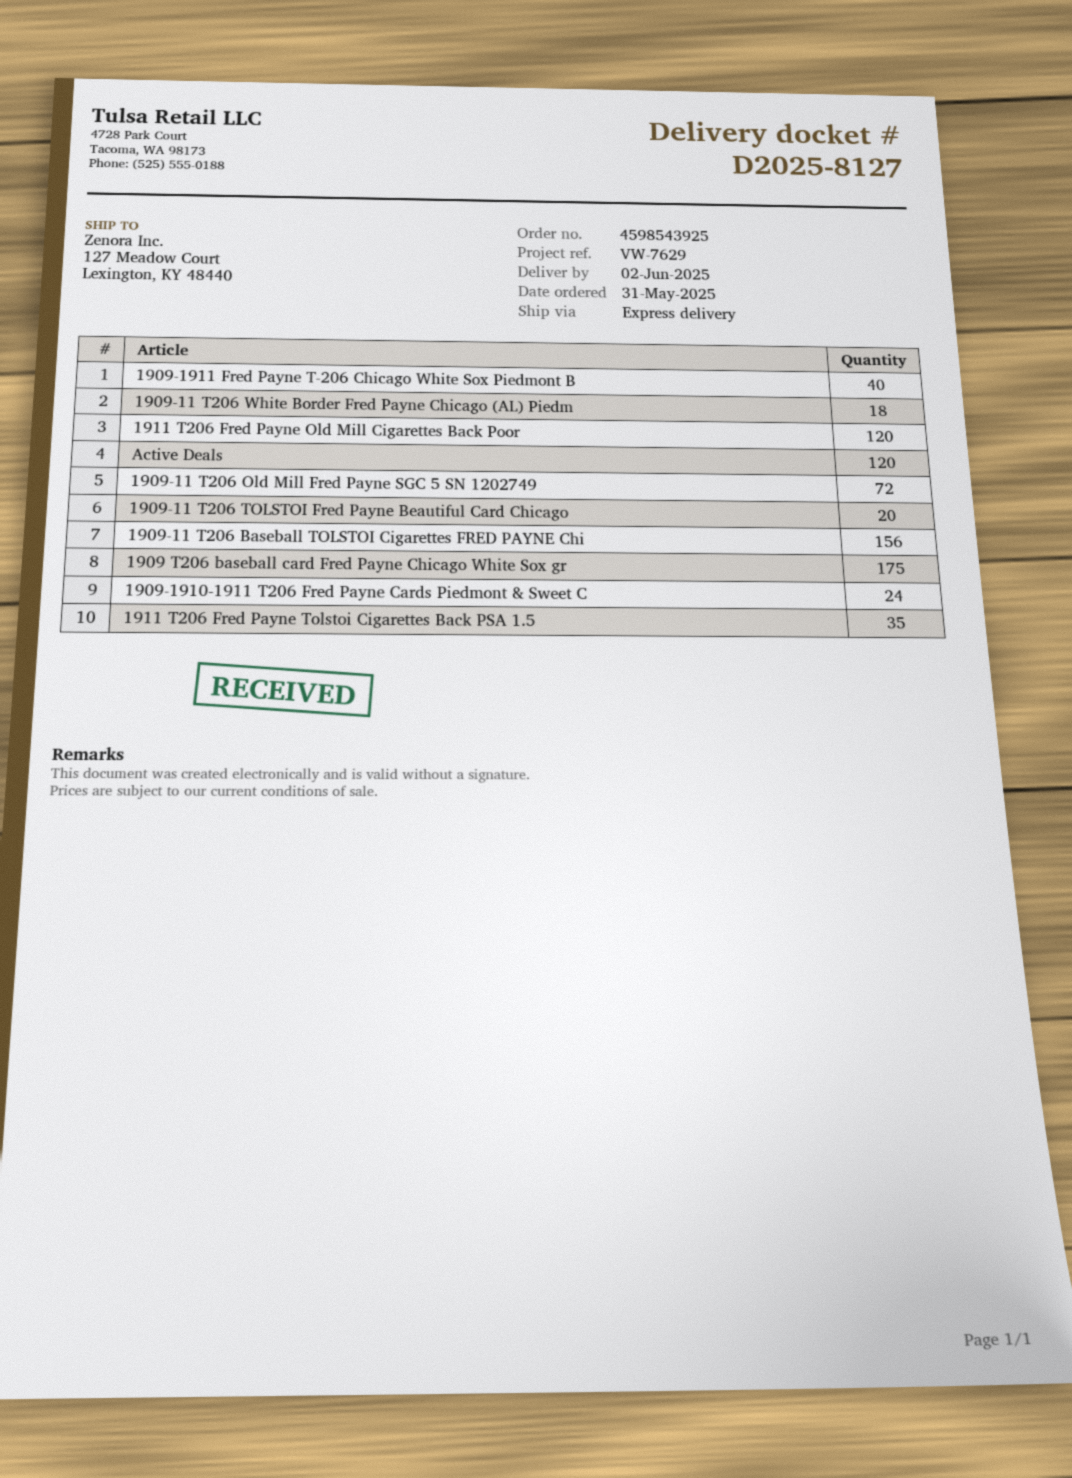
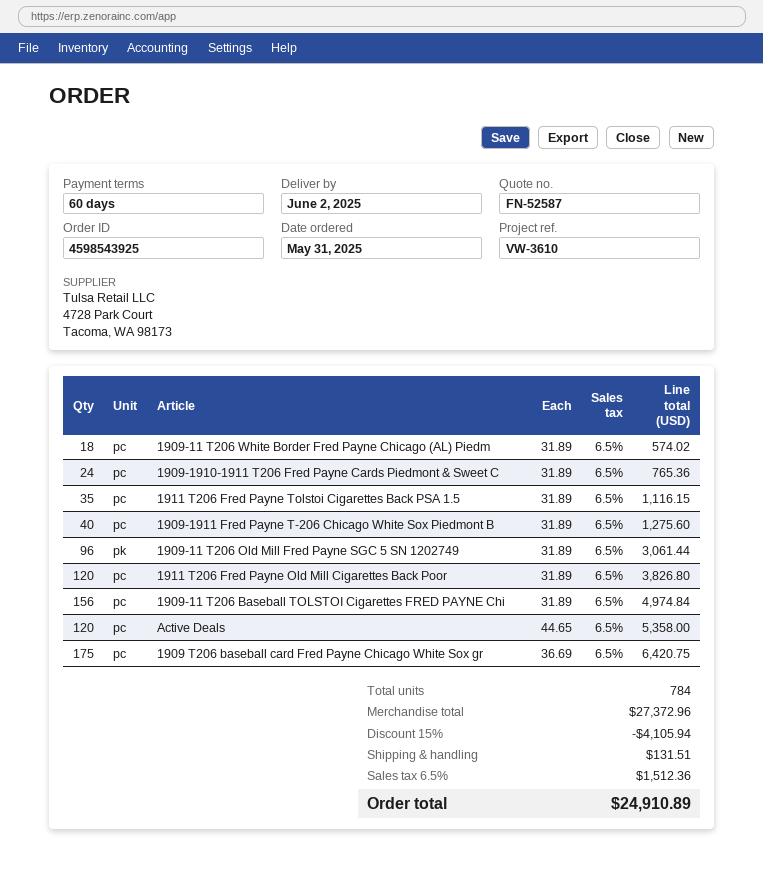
reference: VW-7629 -> VW-3610
1909-11 T206 Old Mill Fred Payne SGC 5 SN 1202749: 72 -> 96
1909-11 T206 TOLSTOI Fred Payne Beautiful Card Chicago: 20 -> none

